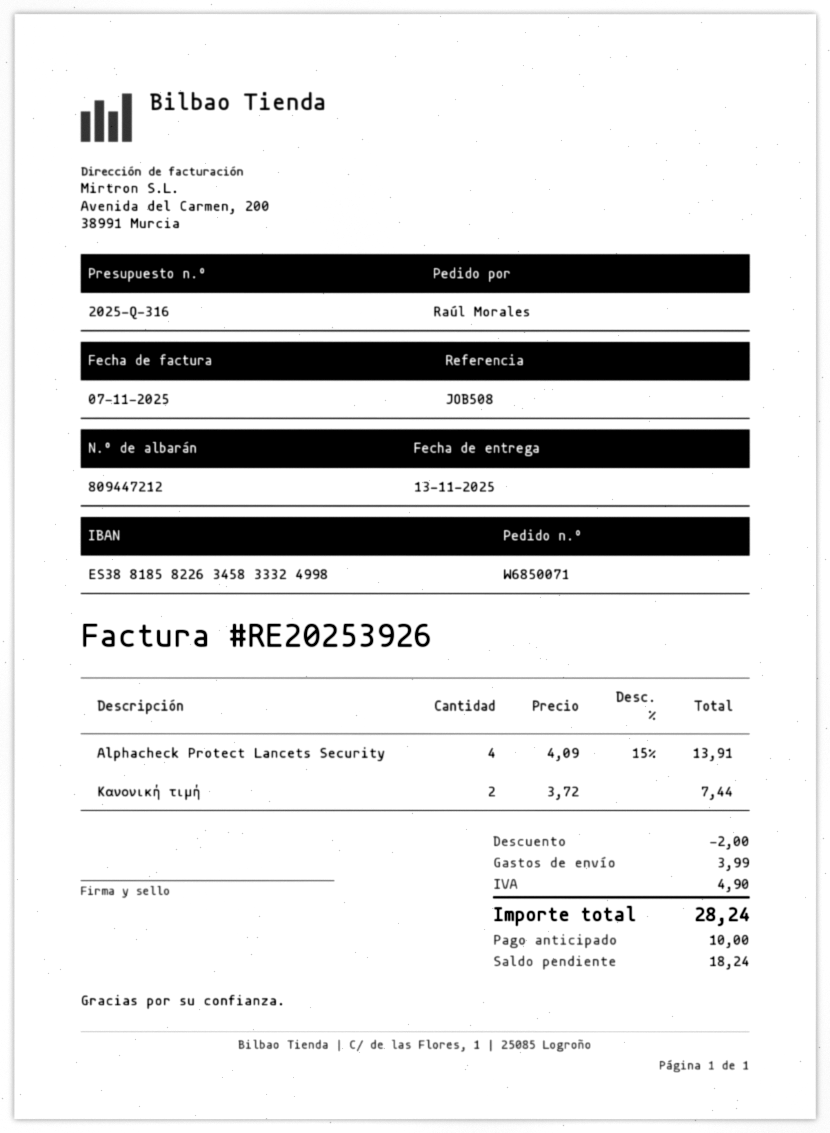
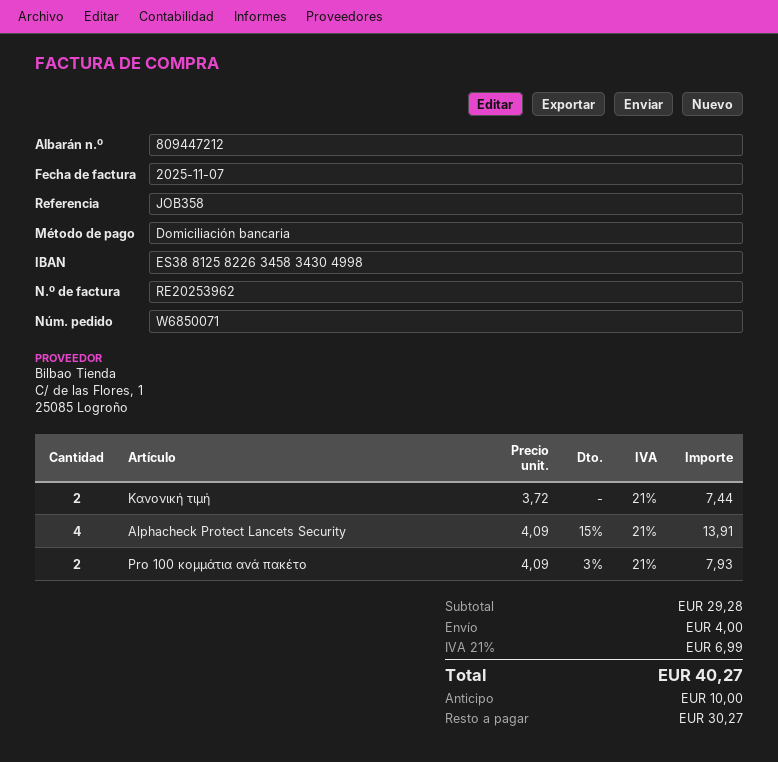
invoice number: RE20253926 -> RE20253962
reference: JOB508 -> JOB358
bank account: ES3881858226345833324998 -> ES3881258226345834304998
Pro 100 κομμάτια ανά πακέτο: none -> 2 x 4.09 - 3% = 7.93
discount: 2.00 -> none
shipping: 3.99 -> 4.00
tax: 4.90 -> 6.99
total: 28.24 -> 40.27
balance: 18.24 -> 30.27

